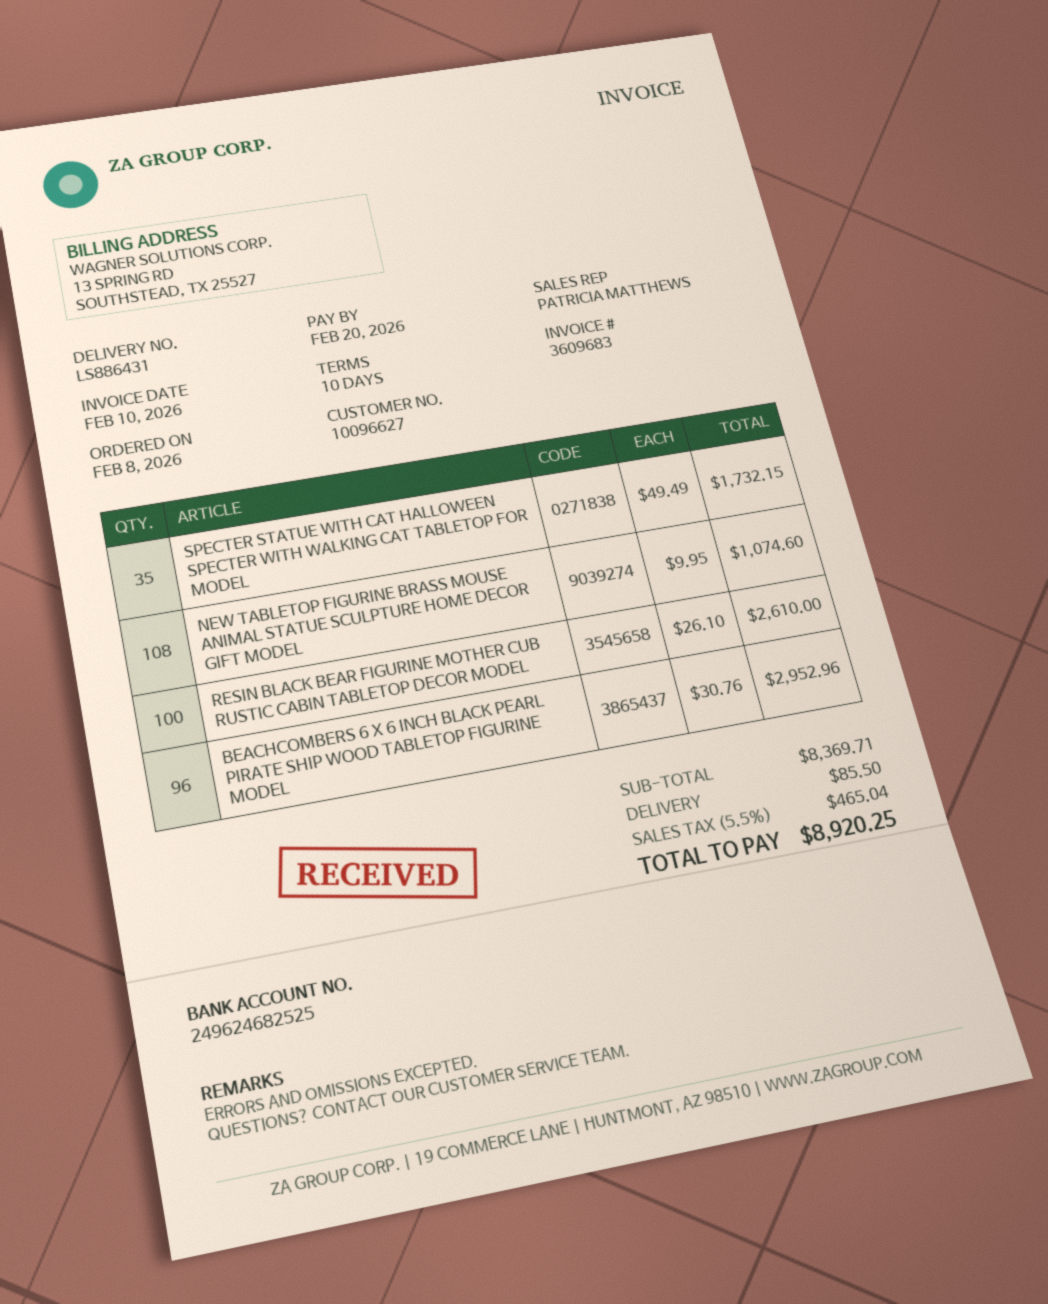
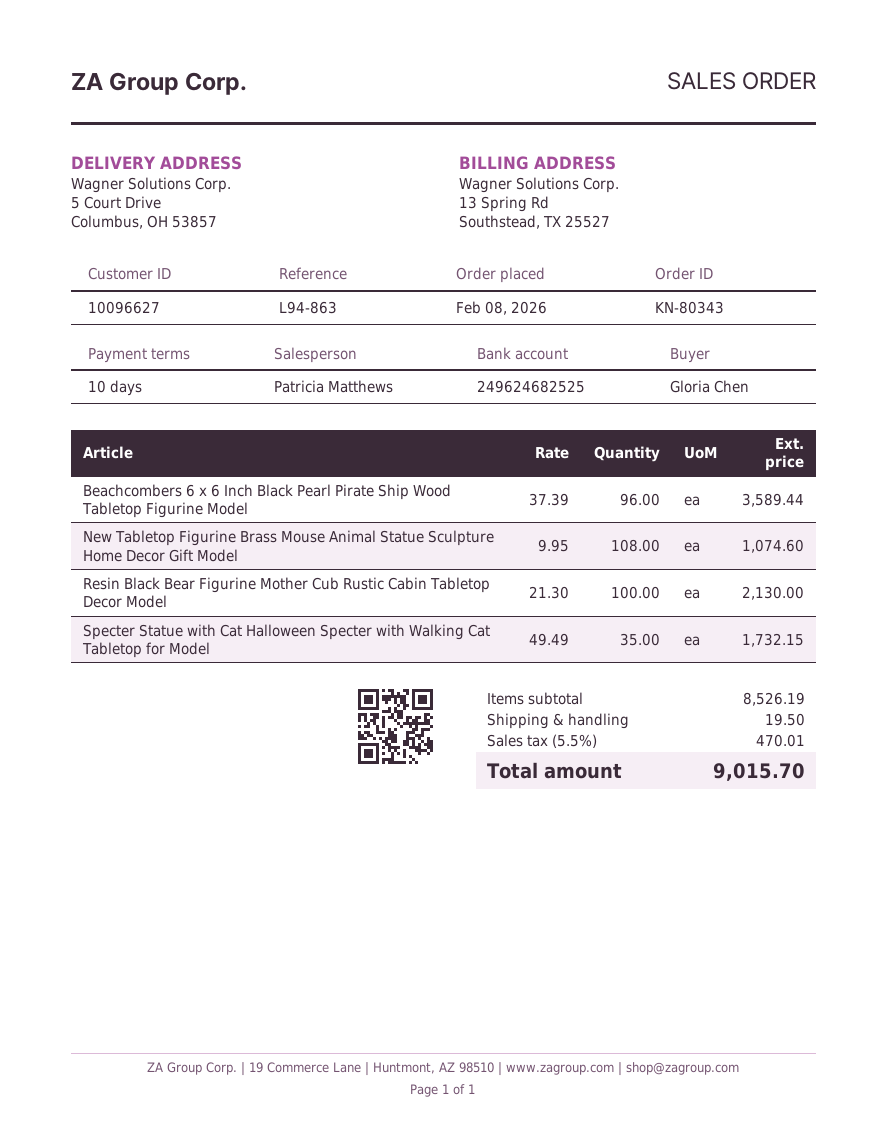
RESIN BLACK BEAR FIGURINE MOTHER CUB RUSTIC CABIN TABLETOP DECOR MODEL: 100 x 26.10 = 2610.00 -> 100 x 21.30 = 2130.00
BEACHCOMBERS 6 X 6 INCH BLACK PEARL PIRATE SHIP WOOD TABLETOP FIGURINE MODEL: 96 x 30.76 = 2952.96 -> 96 x 37.39 = 3589.44
subtotal: 8369.71 -> 8526.19
shipping: 85.50 -> 19.50
tax: 5.5% = 465.04 -> 5.5% = 470.01
total: 8920.25 -> 9015.70

